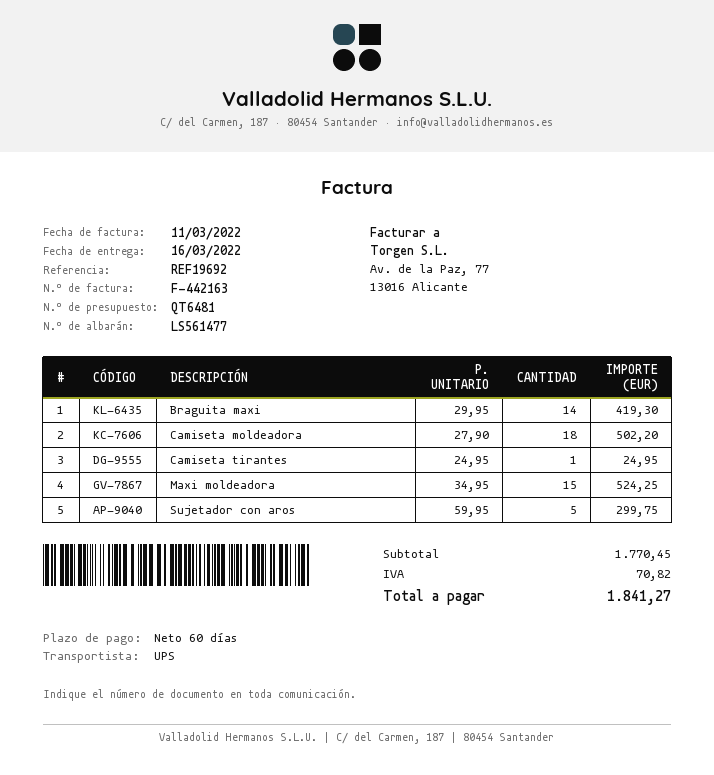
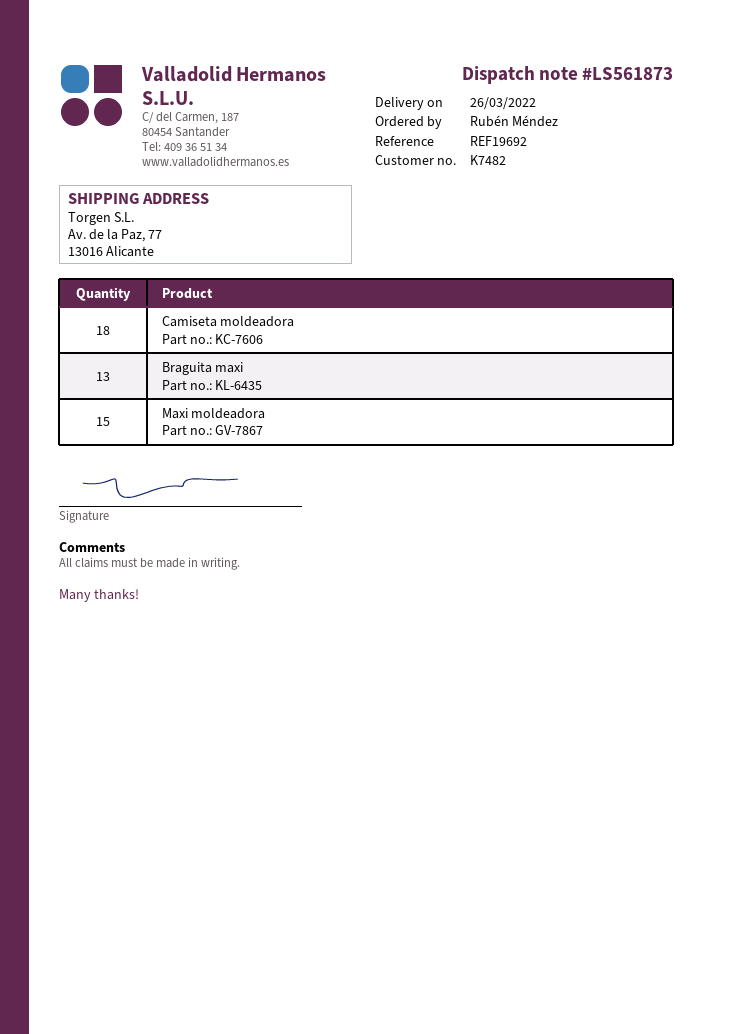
delivery note number: LS561477 -> LS561873
delivery date: 2022-03-16 -> 2022-03-26
Braguita maxi: 14 -> 13
Camiseta tirantes: 1 -> none
Sujetador con aros: 5 -> none

